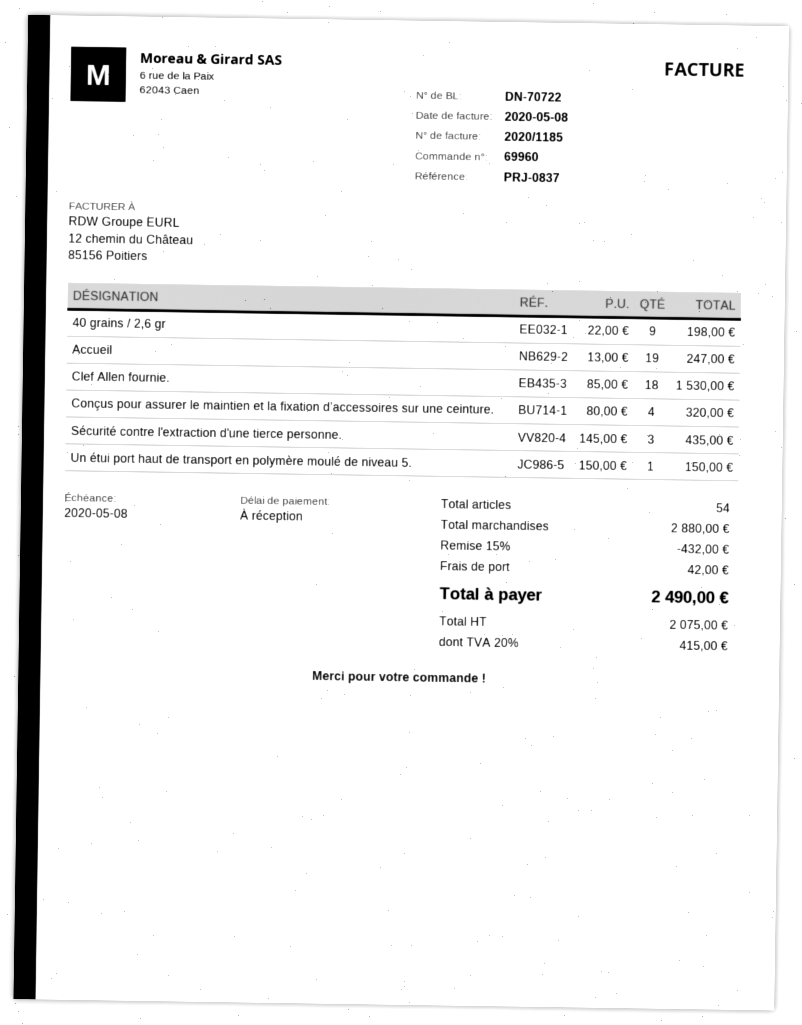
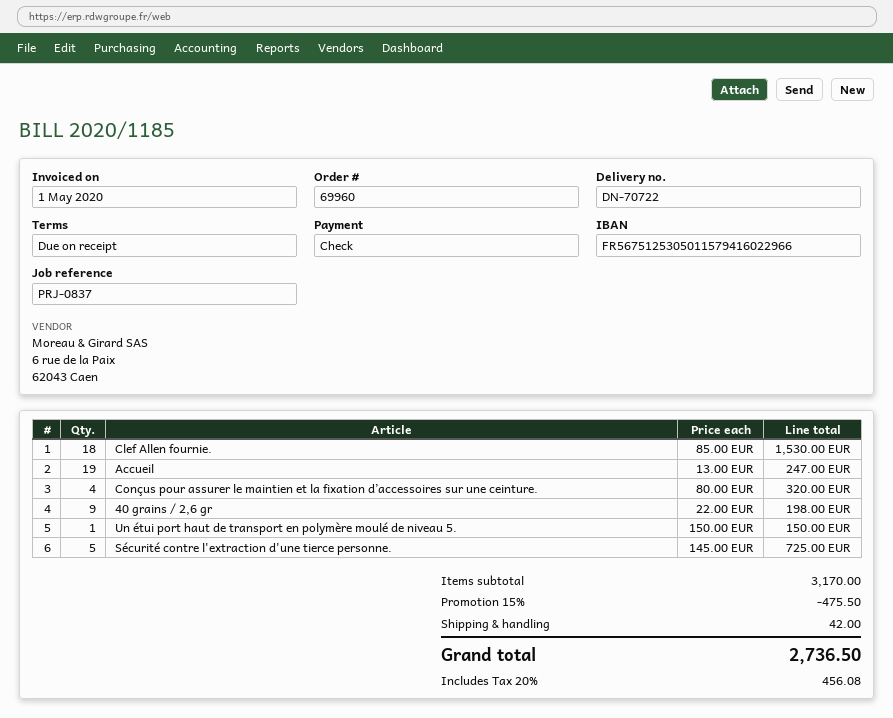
invoice date: 2020-05-08 -> 2020-05-01
Sécurité contre l'extraction d'une tierce personne.: 3 x 145.00 = 435.00 -> 5 x 145.00 = 725.00
subtotal: 2880.00 -> 3170.00
discount: 15% = 432.00 -> 15% = 475.50
tax: 20% = 415.00 -> 20% = 456.08
total: 2490.00 -> 2736.50

